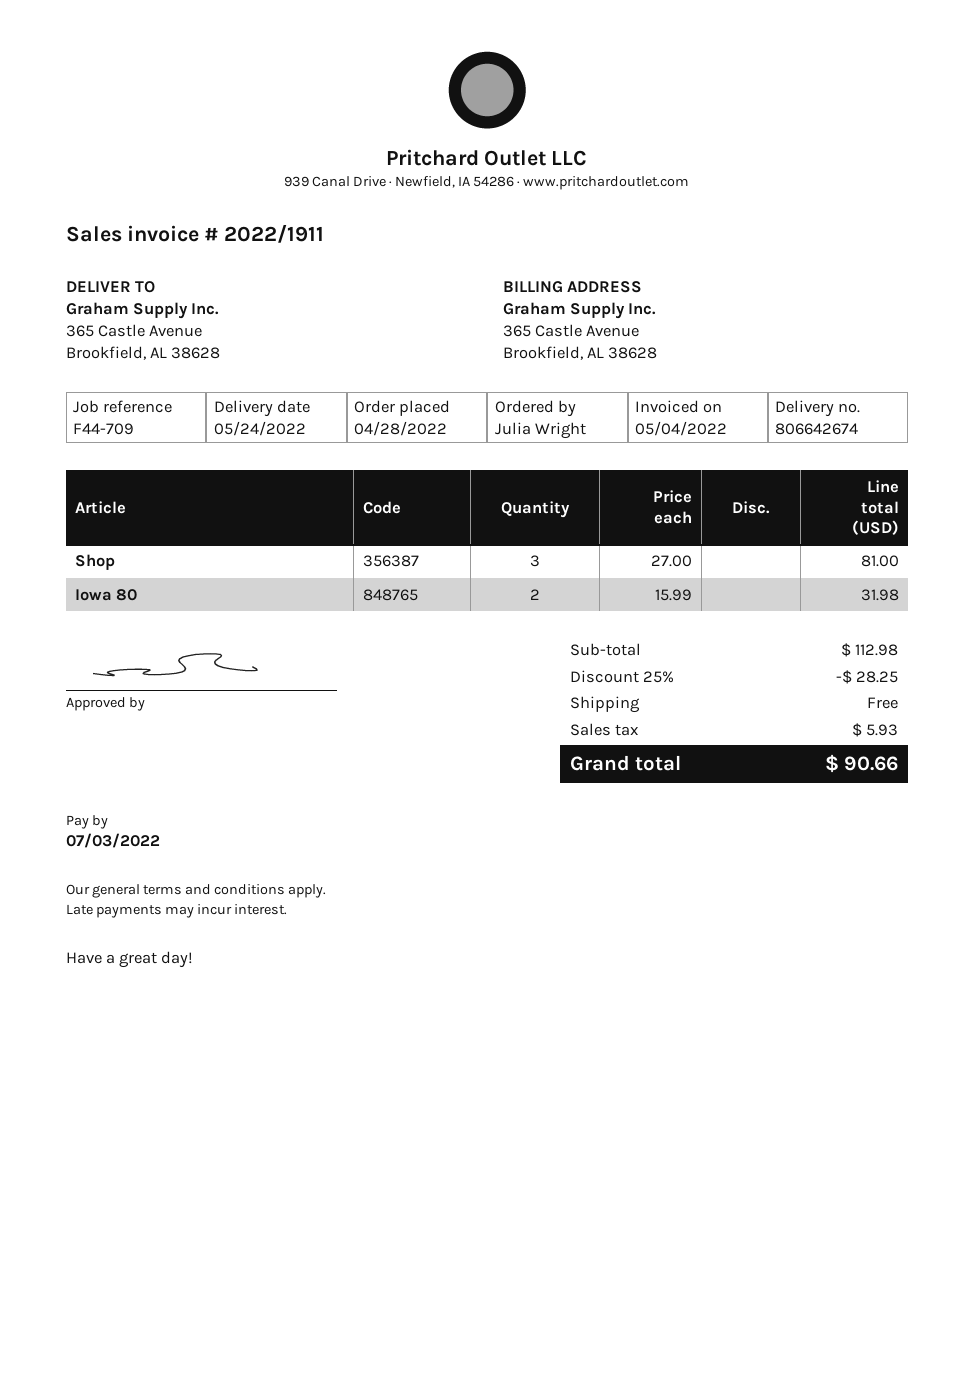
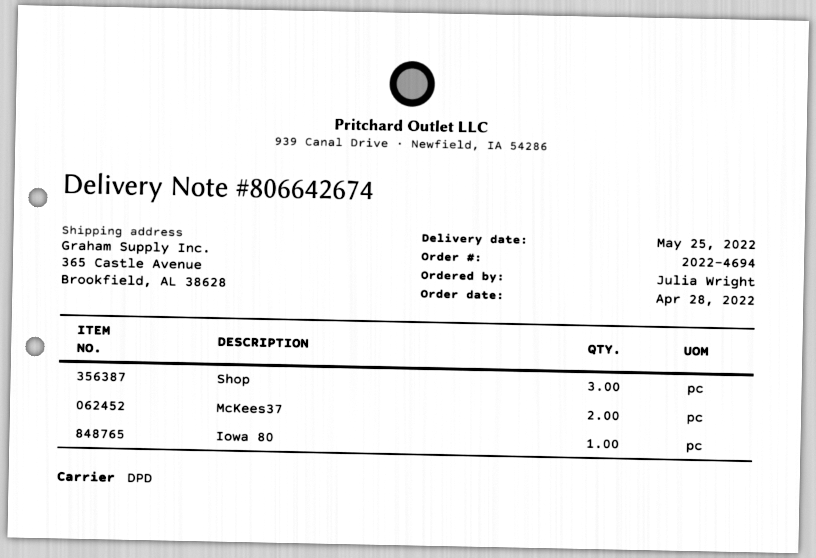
delivery date: 2022-05-24 -> 2022-05-25
Iowa 80: 2 -> 1
McKees37: none -> 2

